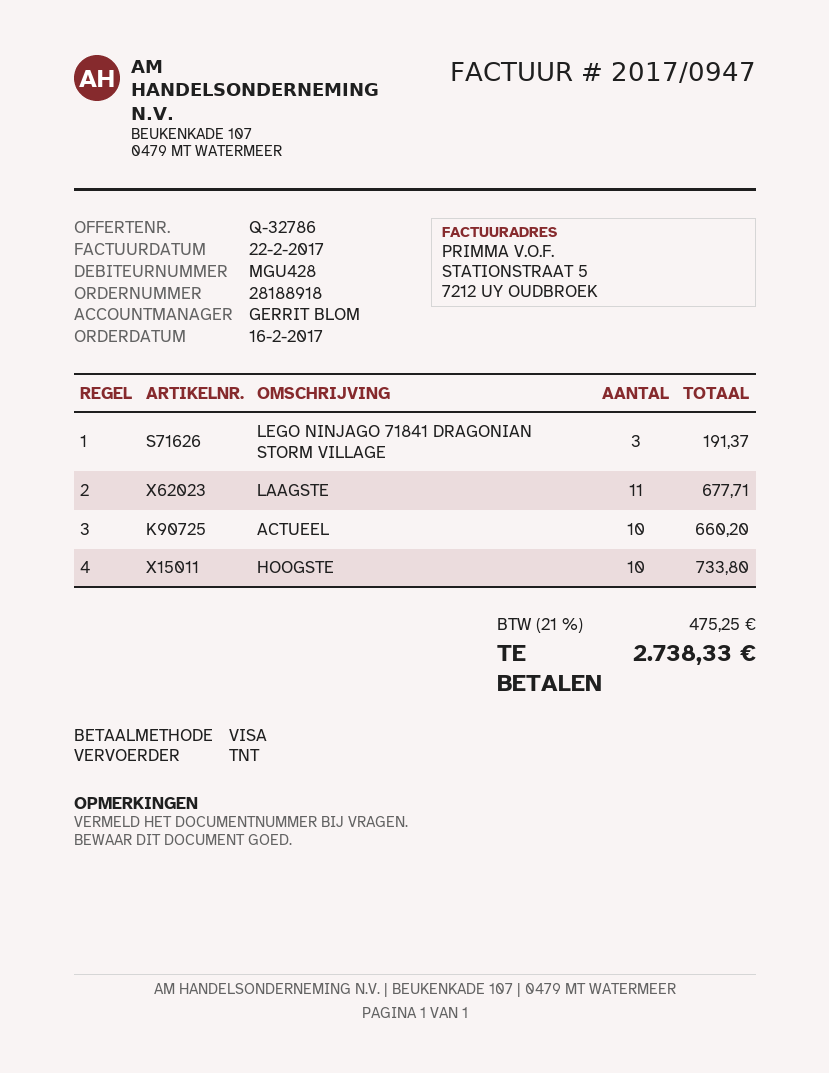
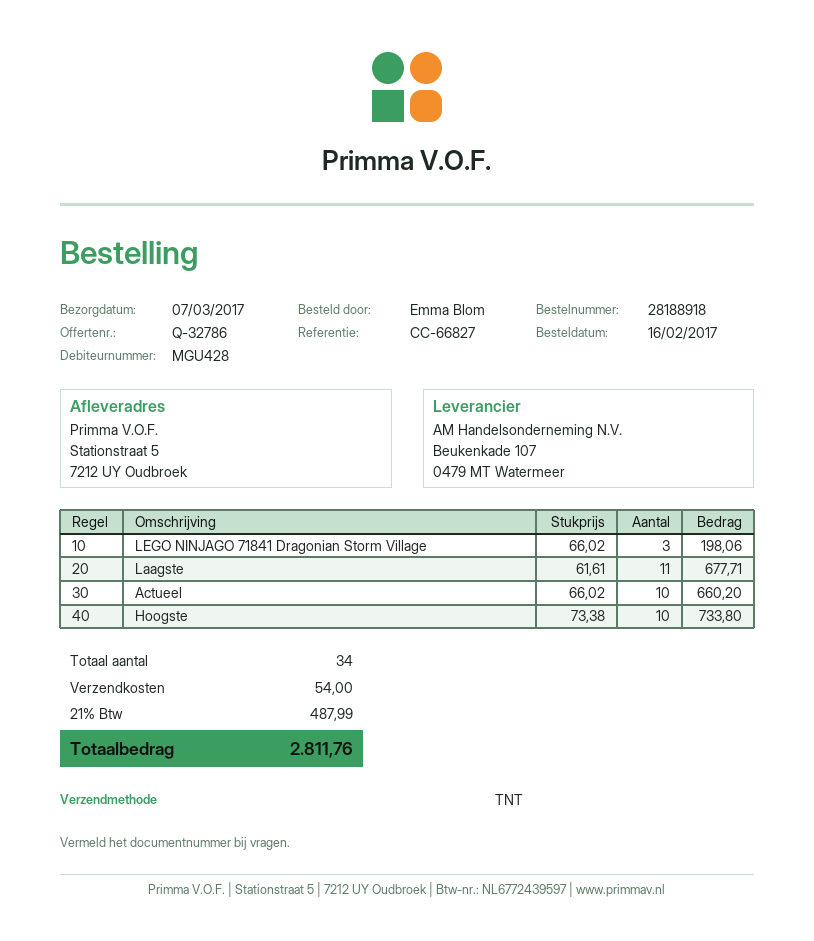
LEGO NINJAGO 71841 DRAGONIAN STORM VILLAGE: 3 for 191.37 -> 3 for 198.06
shipping: none -> 54.00
tax: 21% = 475.25 -> 21% = 487.99
total: 2738.33 -> 2811.76

